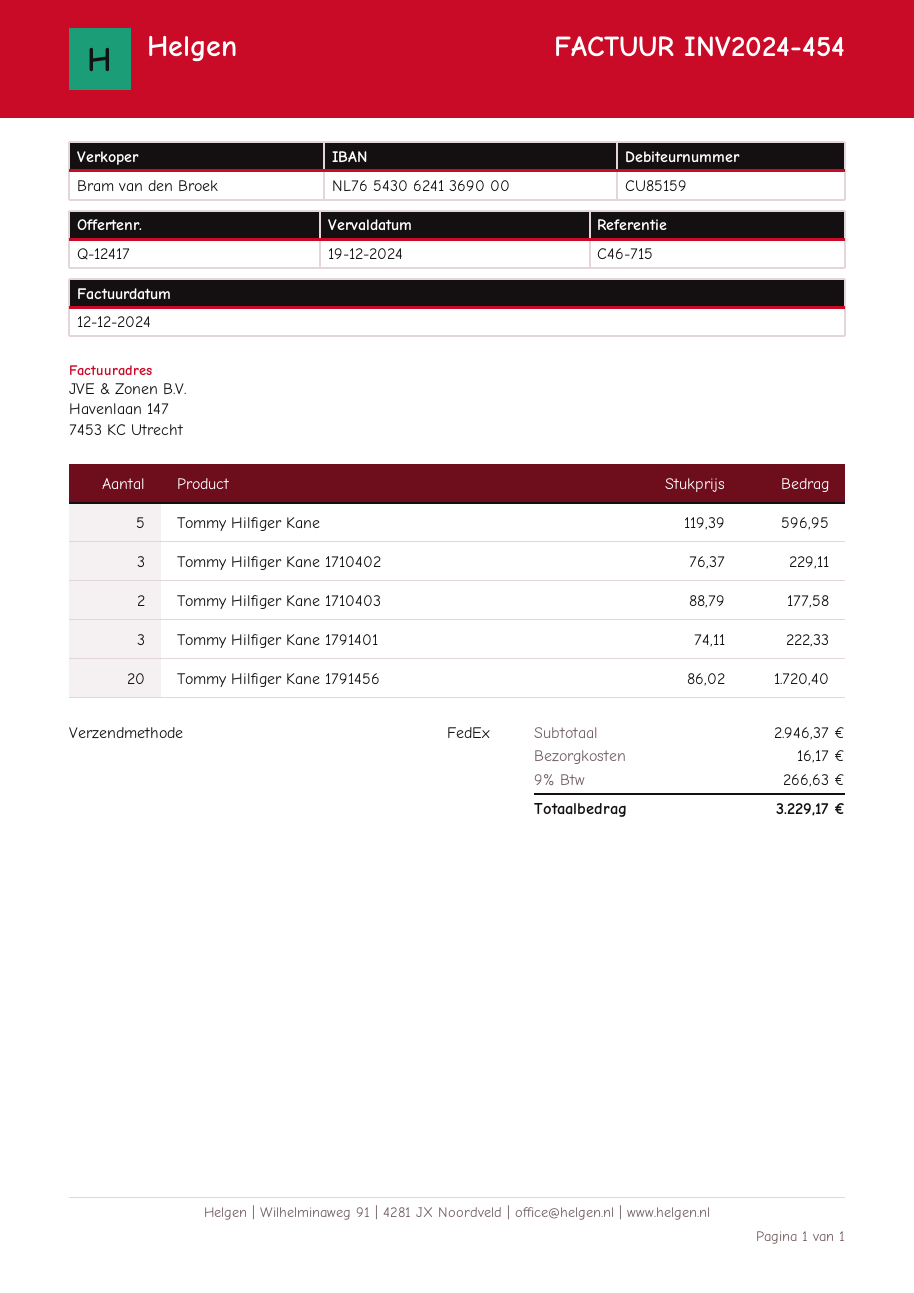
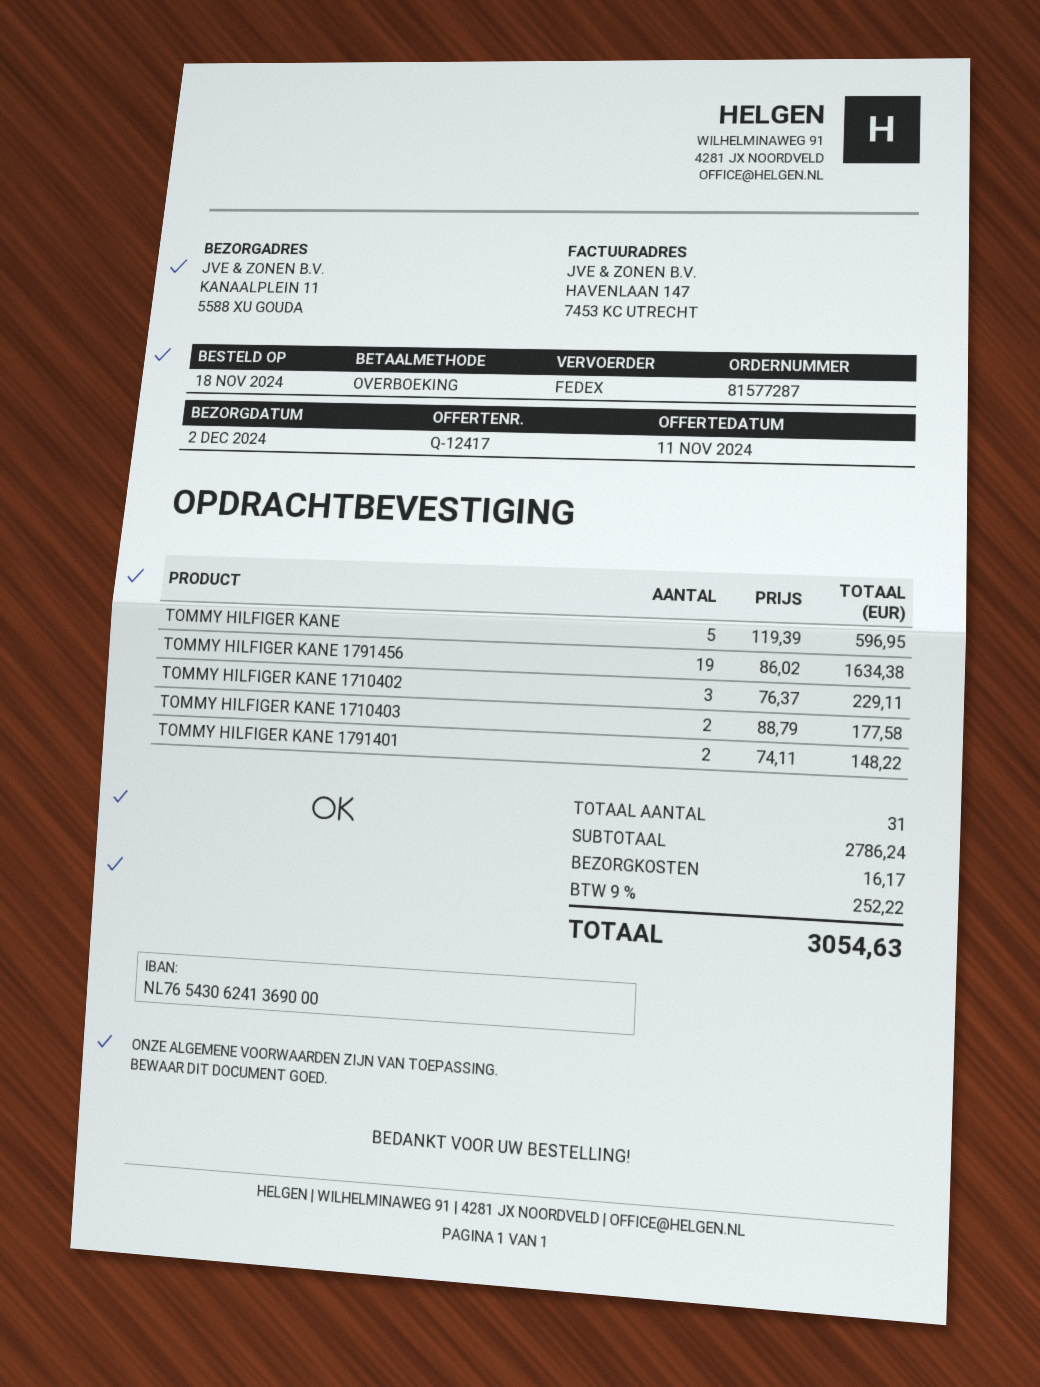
Tommy Hilfiger Kane 1791401: 3 x 74.11 = 222.33 -> 2 x 74.11 = 148.22
Tommy Hilfiger Kane 1791456: 20 x 86.02 = 1720.40 -> 19 x 86.02 = 1634.38
subtotal: 2946.37 -> 2786.24
tax: 9% = 266.63 -> 9% = 252.22
total: 3229.17 -> 3054.63

